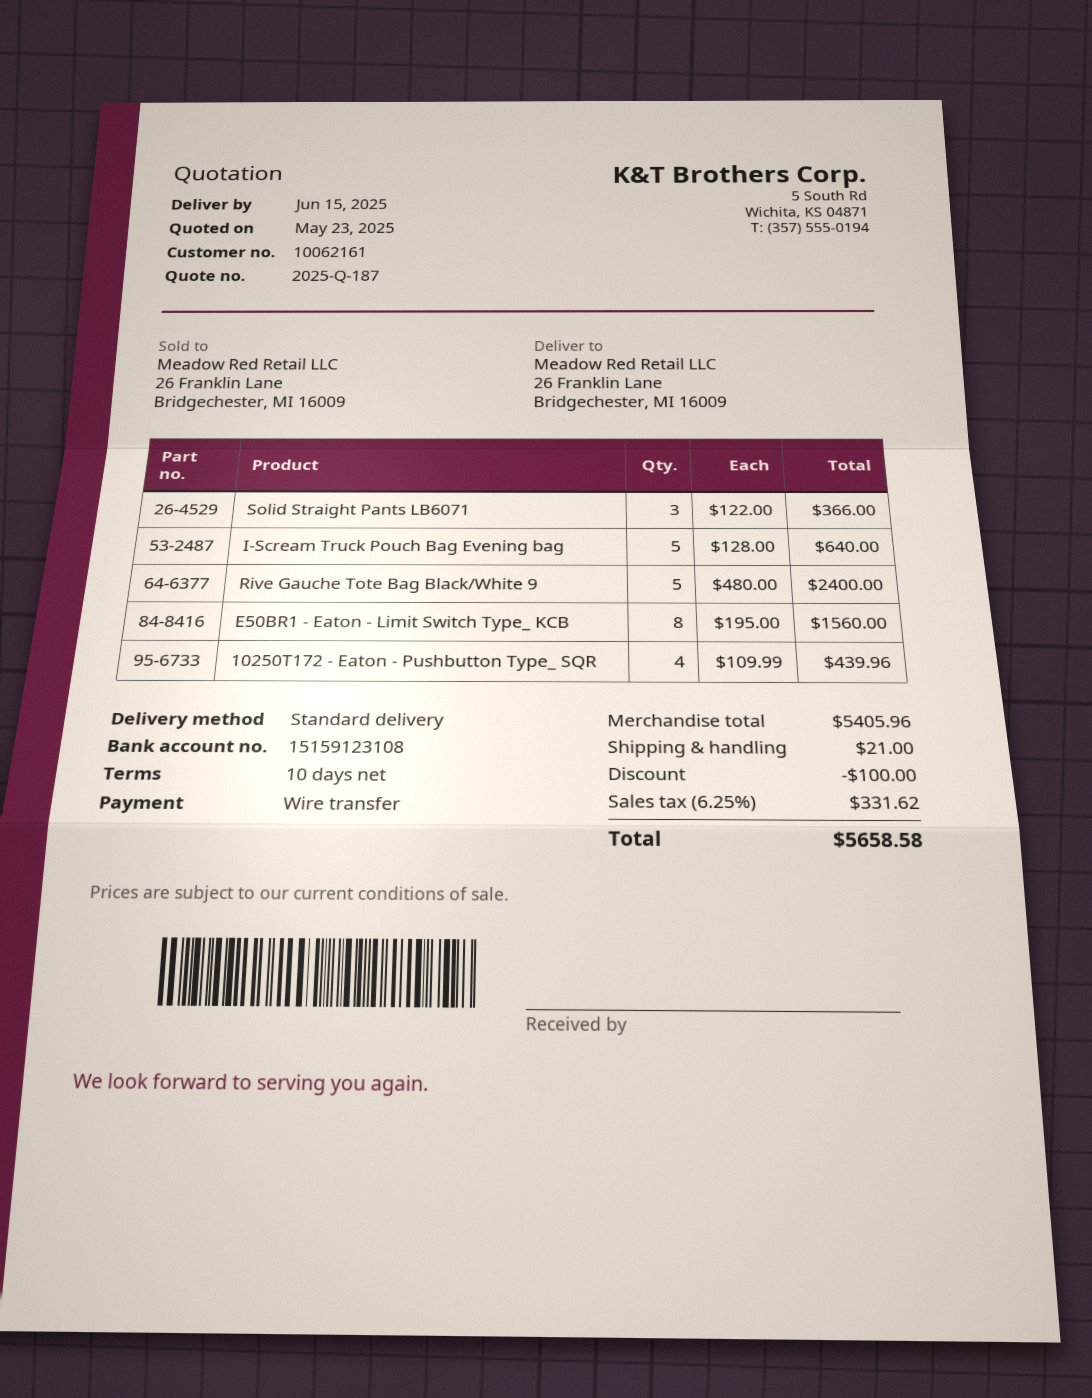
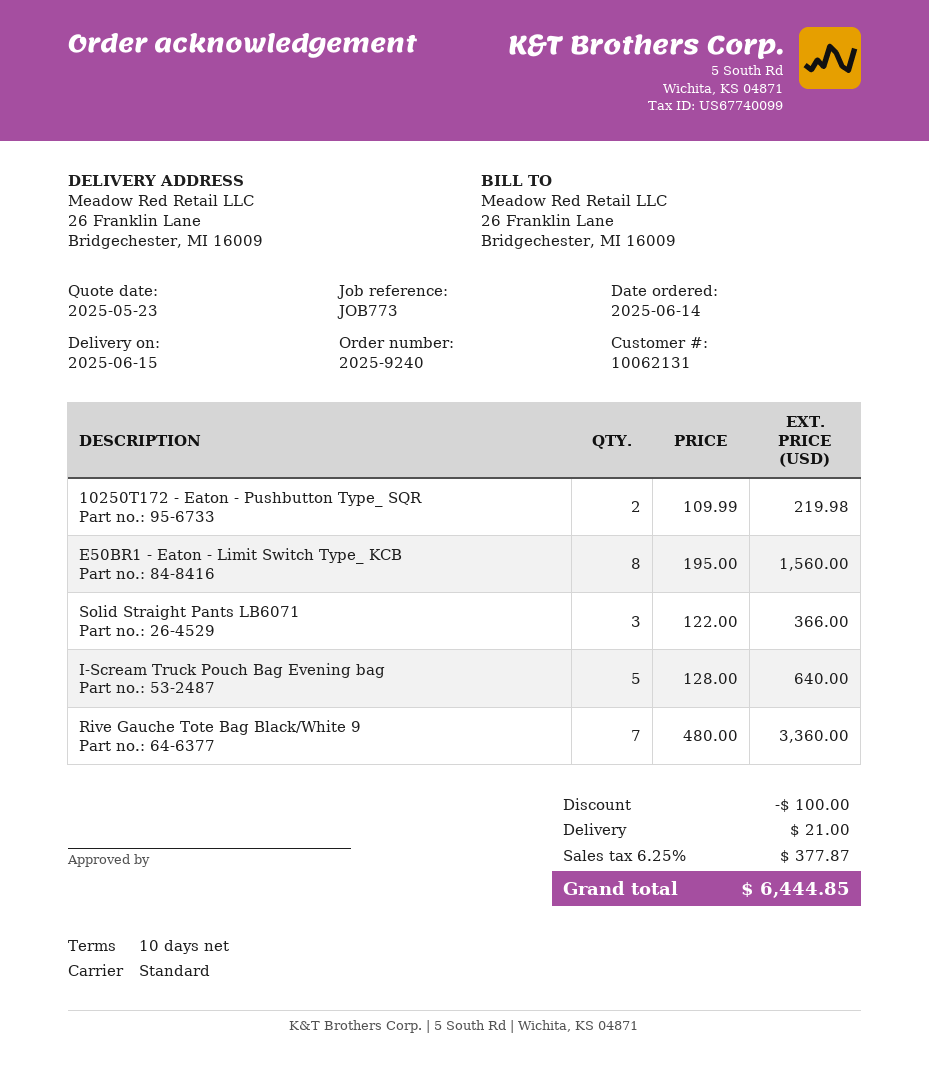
customer number: 10062161 -> 10062131
Rive Gauche Tote Bag Black/White 9: 5 x 480.00 = 2400.00 -> 7 x 480.00 = 3360.00
10250T172 - Eaton - Pushbutton Type_ SQR: 4 x 109.99 = 439.96 -> 2 x 109.99 = 219.98
tax: 6.25% = 331.62 -> 6.25% = 377.87
total: 5658.58 -> 6444.85

